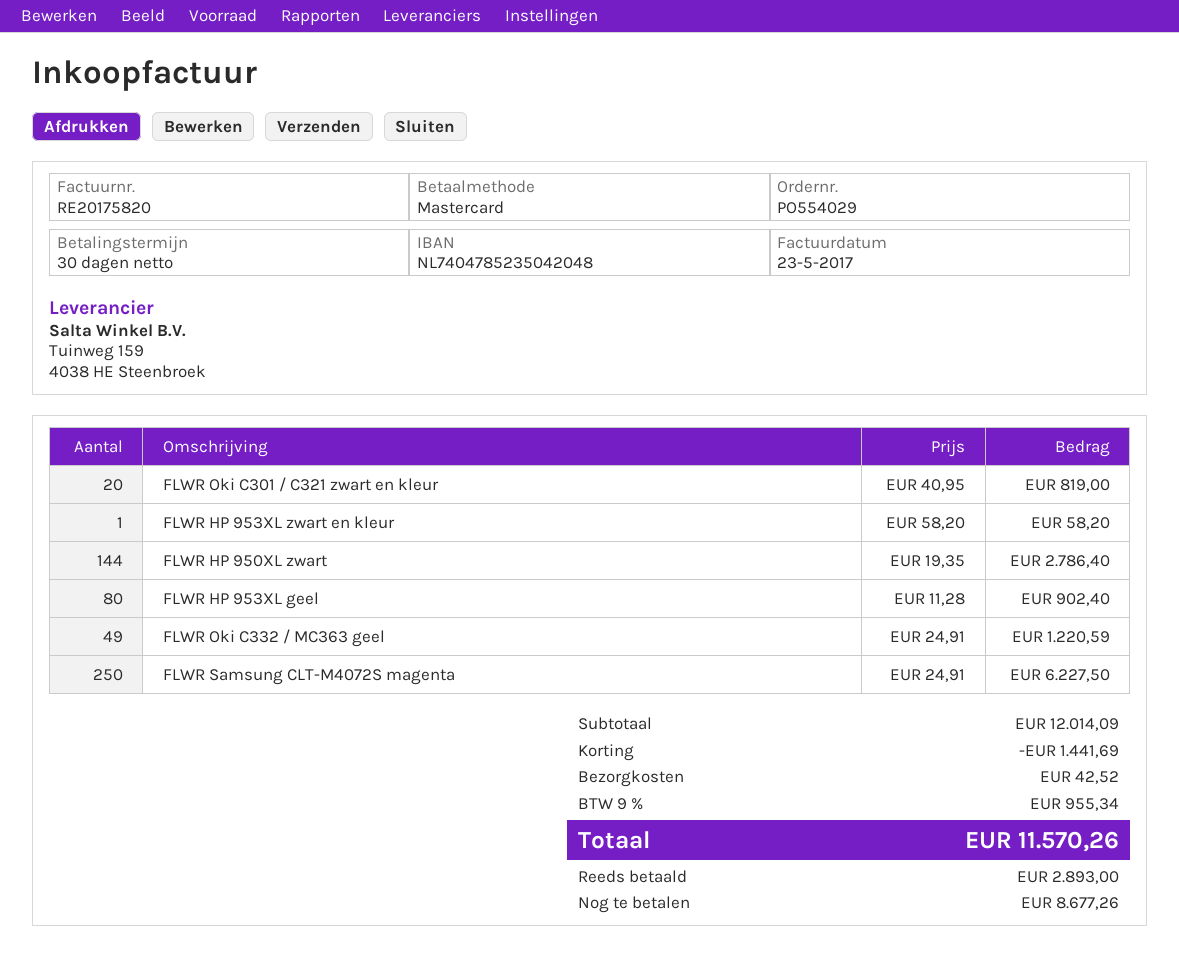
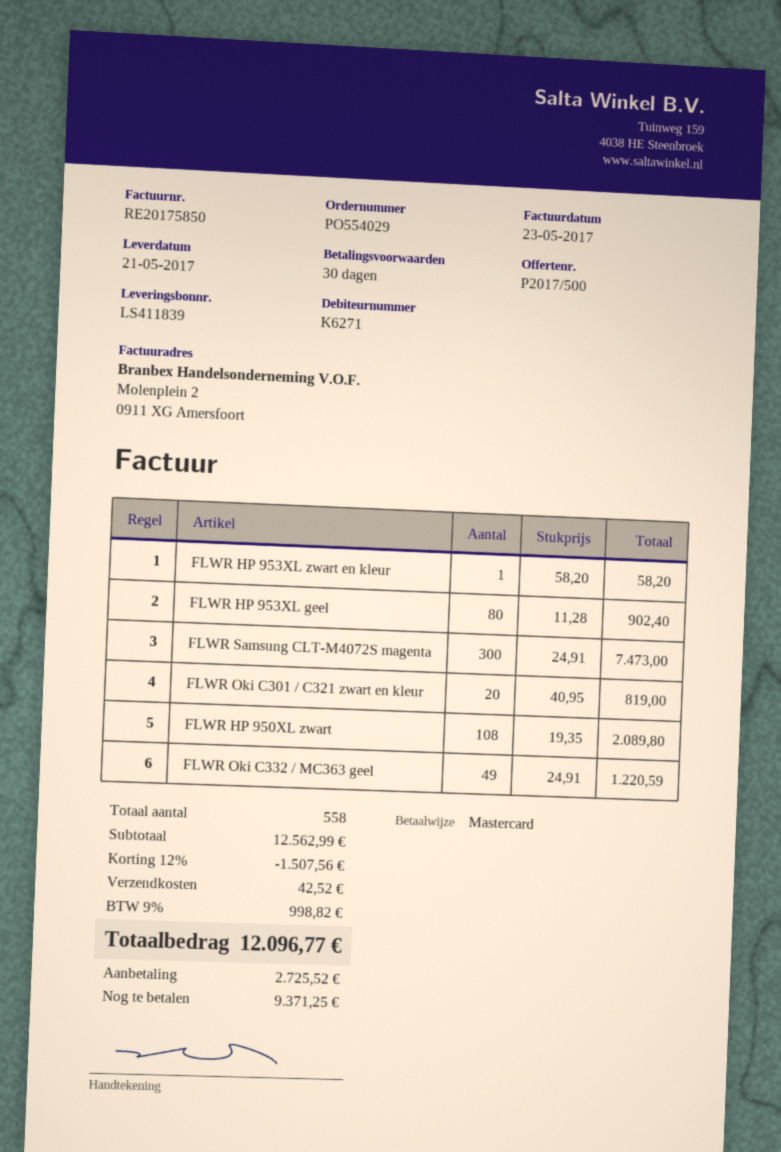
invoice number: RE20175820 -> RE20175850
FLWR HP 950XL zwart: 144 x 19.35 = 2786.40 -> 108 x 19.35 = 2089.80
FLWR Samsung CLT-M4072S magenta: 250 x 24.91 = 6227.50 -> 300 x 24.91 = 7473.00
subtotal: 12014.09 -> 12562.99
discount: 1441.69 -> 1507.56
tax: 9% = 955.34 -> 9% = 998.82
total: 11570.26 -> 12096.77
deposit: 2893.00 -> 2725.52
balance: 8677.26 -> 9371.25

